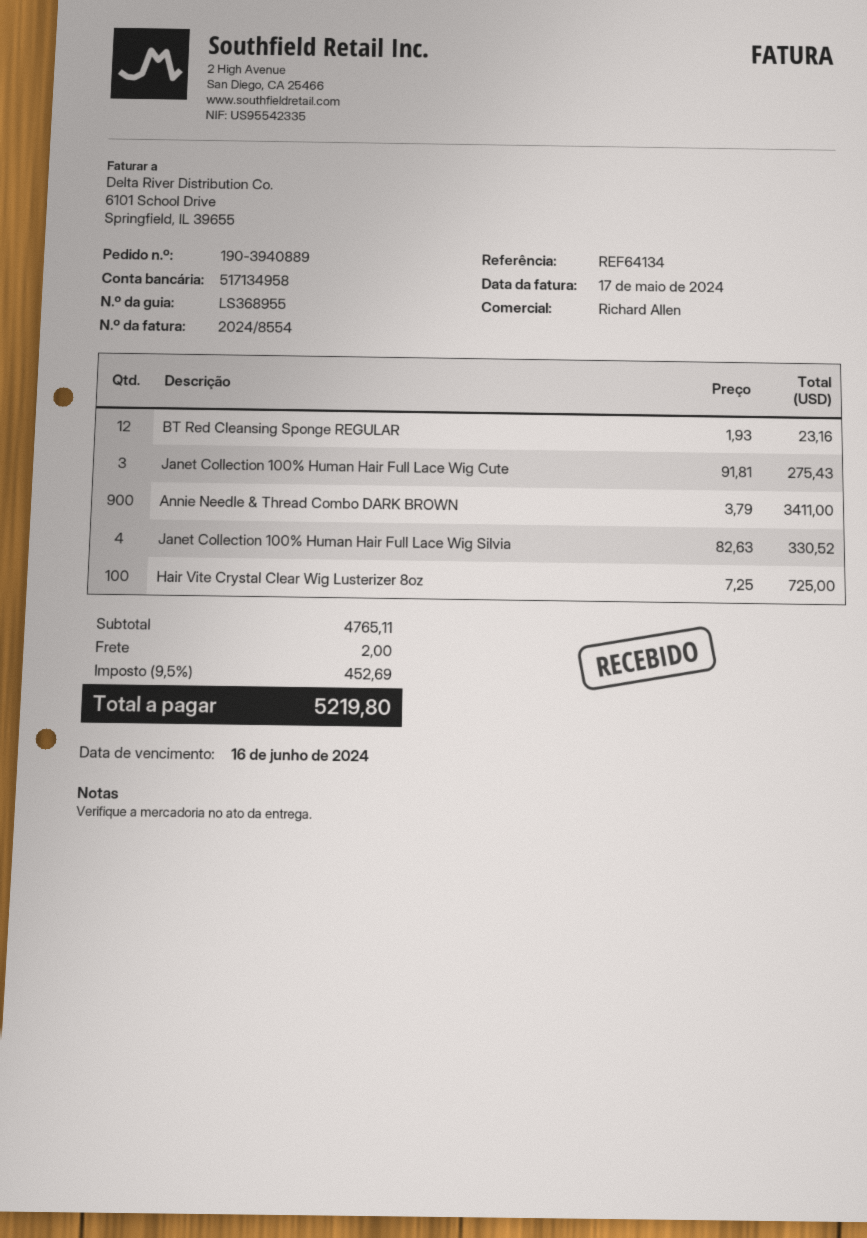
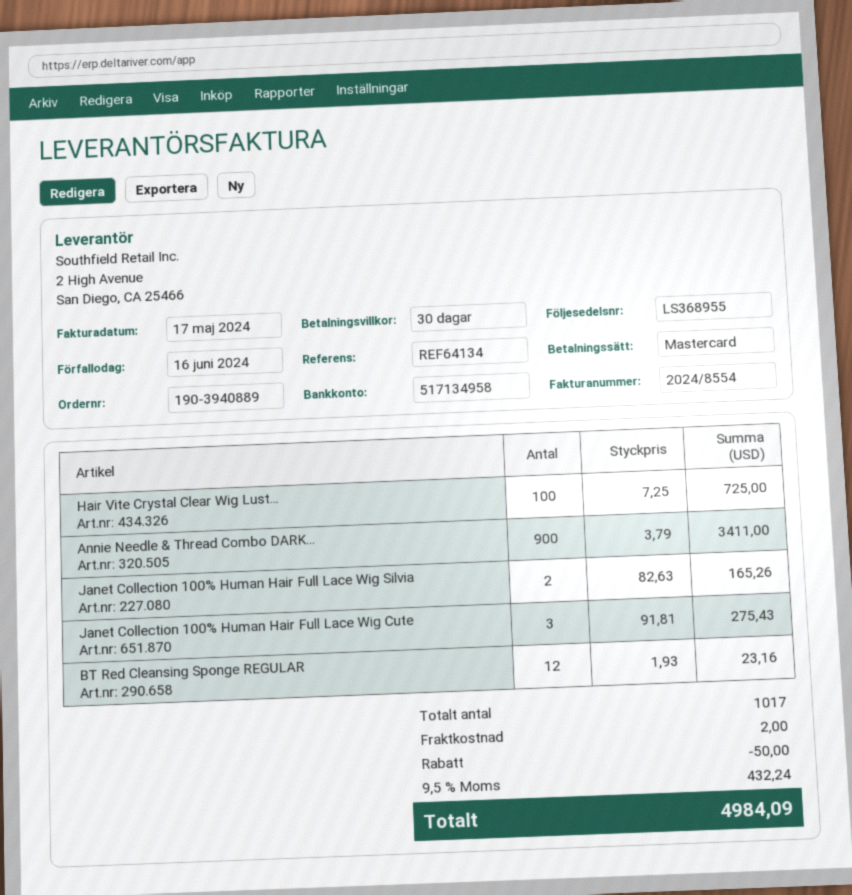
Janet Collection 100% Human Hair Full Lace Wig Silvia: 4 x 82.63 = 330.52 -> 2 x 82.63 = 165.26
discount: none -> 50.00
tax: 9.5% = 452.69 -> 9.5% = 432.24
total: 5219.80 -> 4984.09

